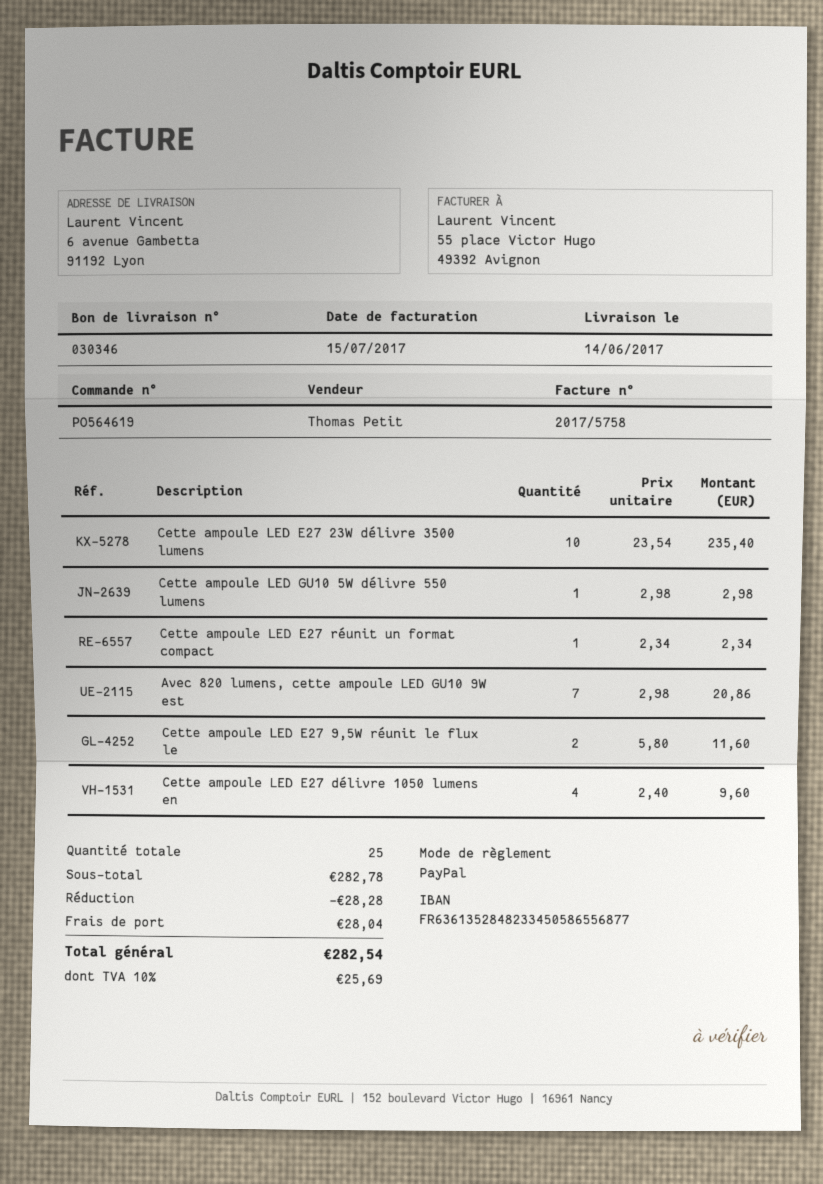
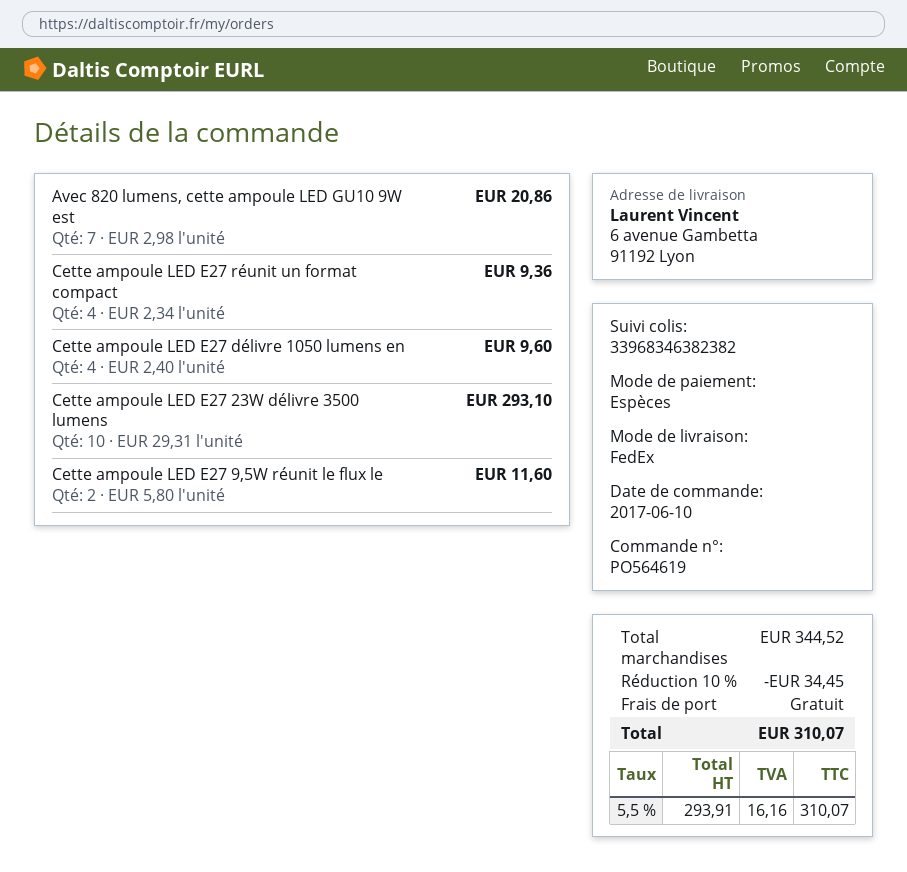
payment method: PayPal -> cash
Cette ampoule LED E27 23W délivre 3500 lumens: 10 x 23.54 = 235.40 -> 10 x 29.31 = 293.10
Cette ampoule LED GU10 5W délivre 550 lumens: 1 x 2.98 = 2.98 -> none
Cette ampoule LED E27 réunit un format compact: 1 x 2.34 = 2.34 -> 4 x 2.34 = 9.36
subtotal: 282.78 -> 344.52
discount: 28.28 -> 34.45
shipping: 28.04 -> 0.00
tax: 10% = 25.69 -> 5.5% = 16.16
total: 282.54 -> 310.07

